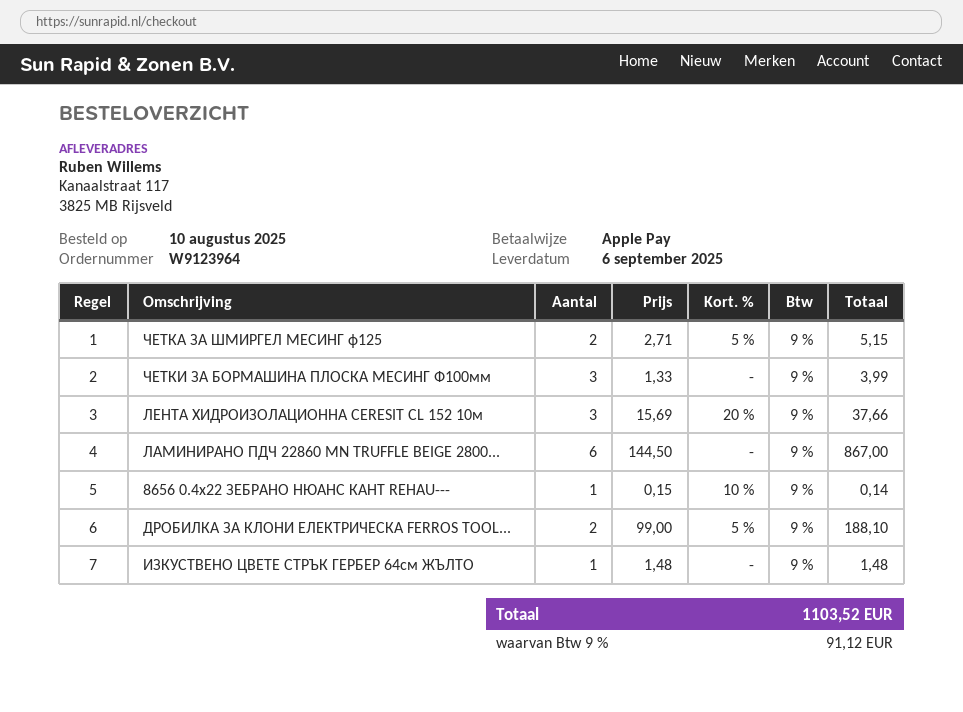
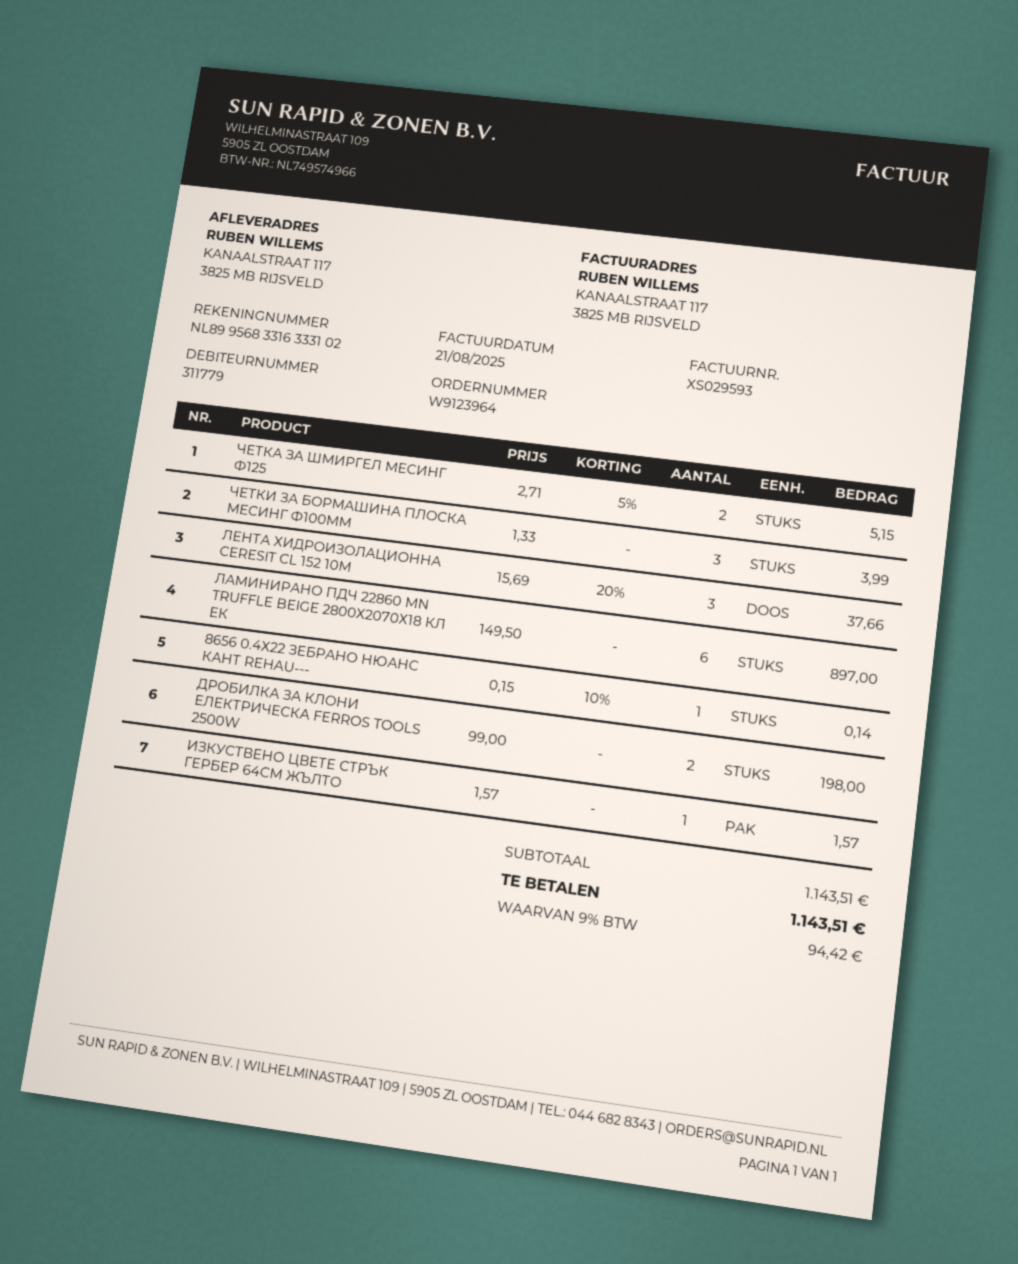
ЛАМИНИРАНО ПДЧ 22860 MN TRUFFLE BEIGE 2800...: 6 x 144.50 = 867.00 -> 6 x 149.50 = 897.00
ДРОБИЛКА ЗА КЛОНИ ЕЛЕКТРИЧЕСКА FERROS TOOL...: 2 x 99.00 - 5% = 188.10 -> 2 x 99.00 = 198.00
ИЗКУСТВЕНО ЦВЕТЕ СТРЪК ГЕРБЕР 64см ЖЪЛТО: 1 x 1.48 = 1.48 -> 1 x 1.57 = 1.57
tax: 9% = 91.12 -> 9% = 94.42
total: 1103.52 -> 1143.51

